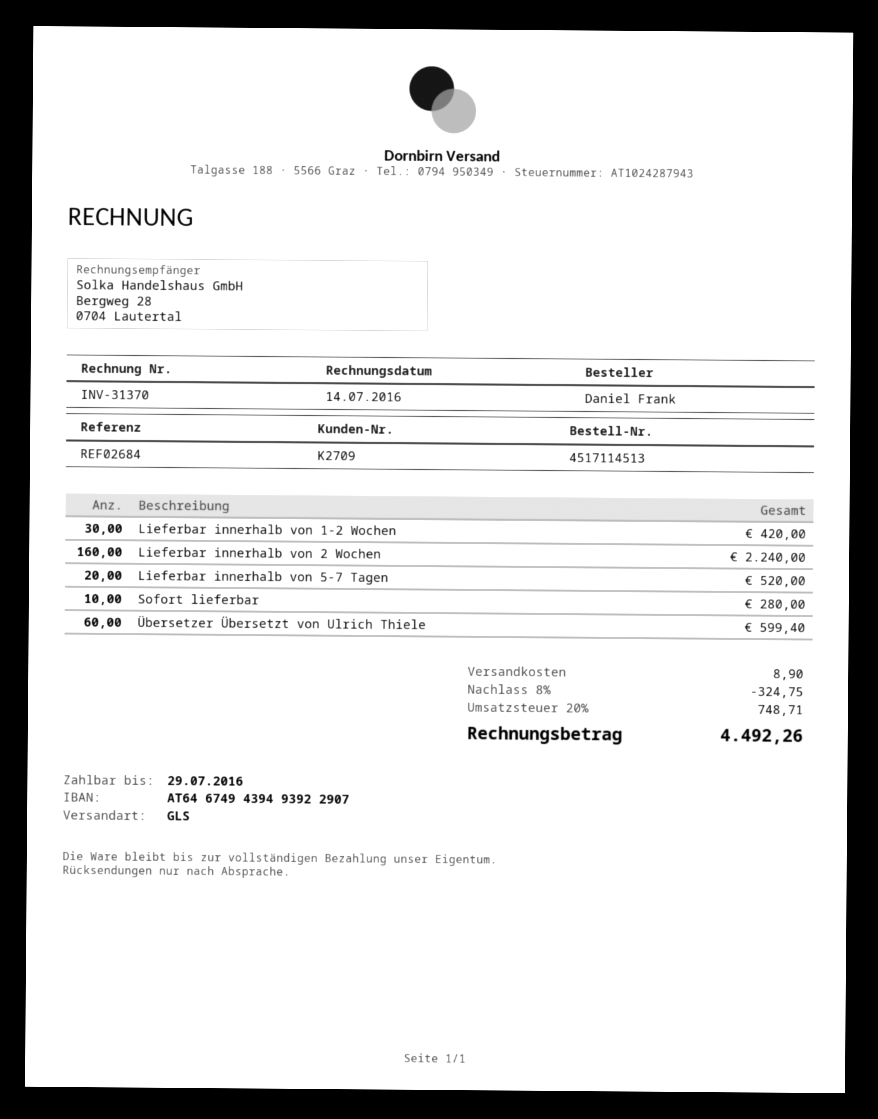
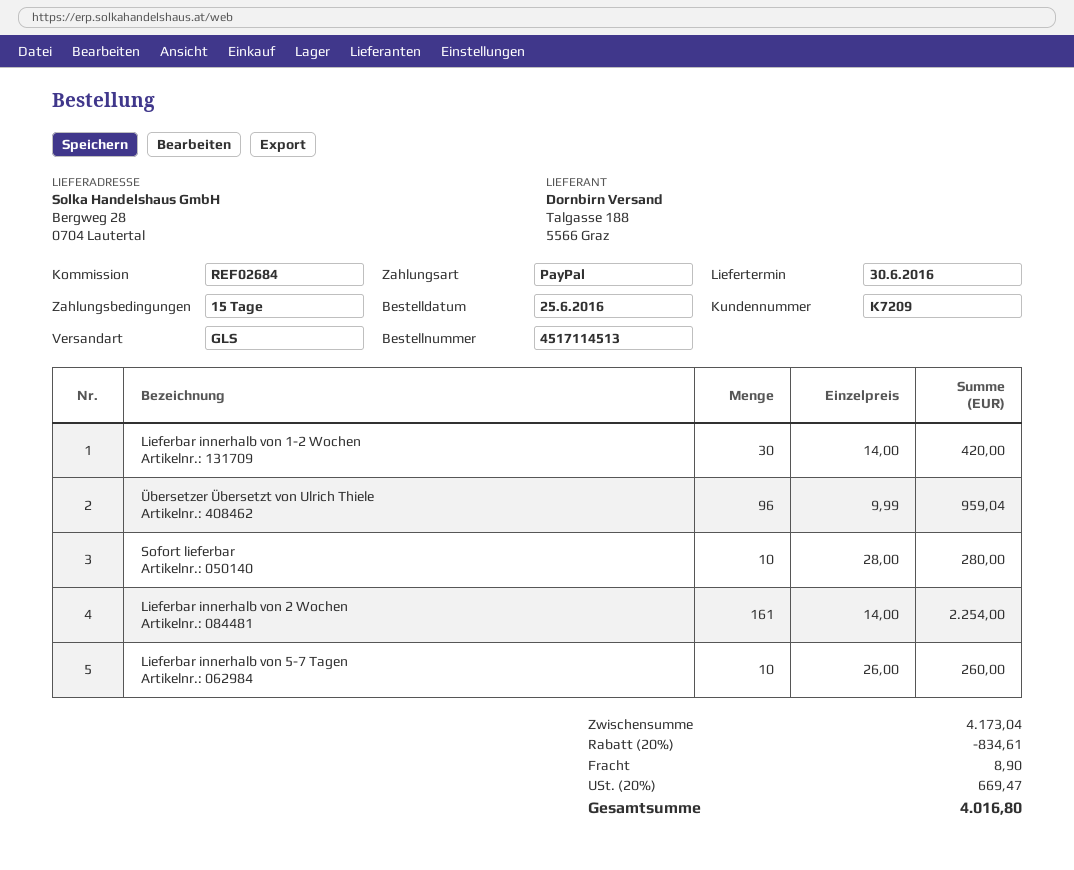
customer number: K2709 -> K7209
Lieferbar innerhalb von 2 Wochen: 160 for 2240.00 -> 161 for 2254.00
Lieferbar innerhalb von 5-7 Tagen: 20 for 520.00 -> 10 for 260.00
Übersetzer Übersetzt von Ulrich Thiele: 60 for 599.40 -> 96 for 959.04
discount: 8% = 324.75 -> 20% = 834.61
tax: 20% = 748.71 -> 20% = 669.47
total: 4492.26 -> 4016.80

